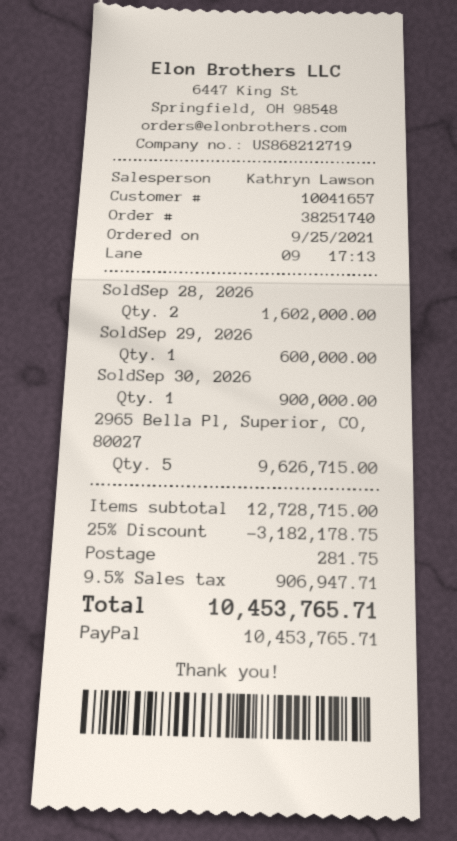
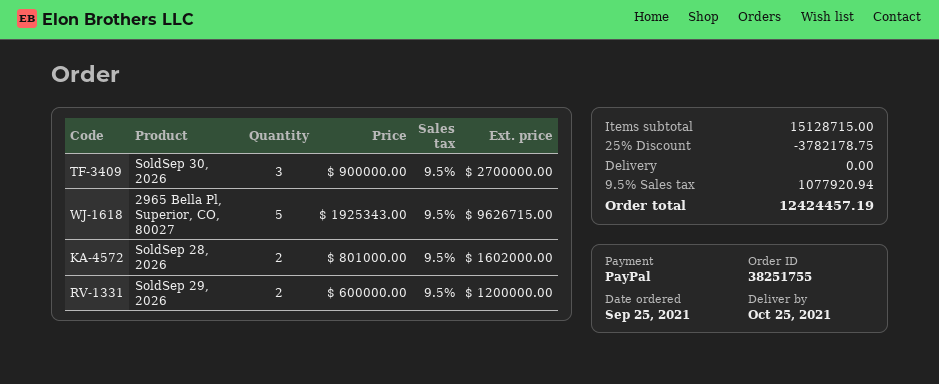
order number: 38251740 -> 38251755
SoldSep 29, 2026: 1 for 600000.00 -> 2 for 1200000.00
SoldSep 30, 2026: 1 for 900000.00 -> 3 for 2700000.00
subtotal: 12728715.00 -> 15128715.00
discount: 25% = 3182178.75 -> 25% = 3782178.75
shipping: 281.75 -> 0.00
tax: 9.5% = 906947.71 -> 9.5% = 1077920.94
total: 10453765.71 -> 12424457.19

